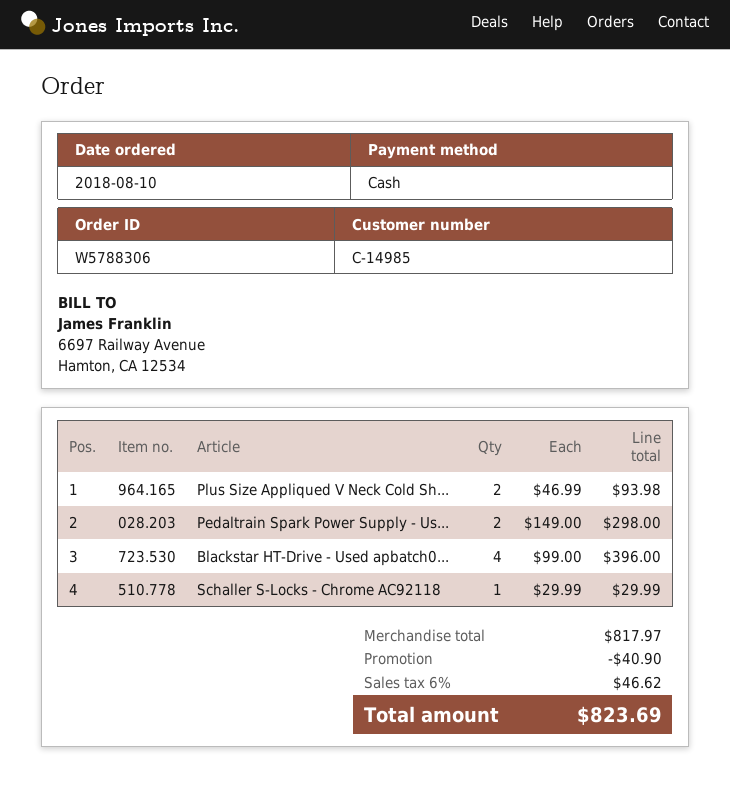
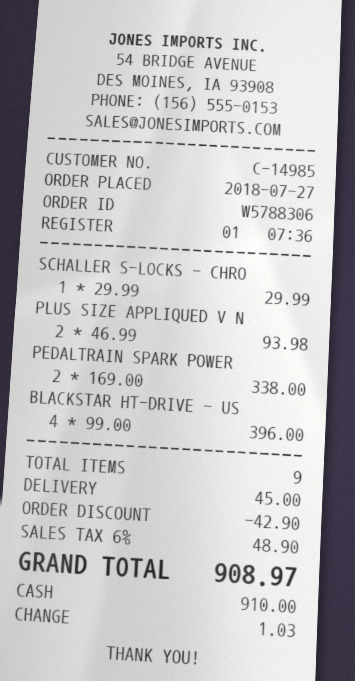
order date: 2018-08-10 -> 2018-07-27
Pedaltrain Spark Power Supply - Us...: 2 x 149.00 = 298.00 -> 2 x 169.00 = 338.00
discount: 40.90 -> 42.90
shipping: none -> 45.00
tax: 6% = 46.62 -> 6% = 48.90
total: 823.69 -> 908.97

